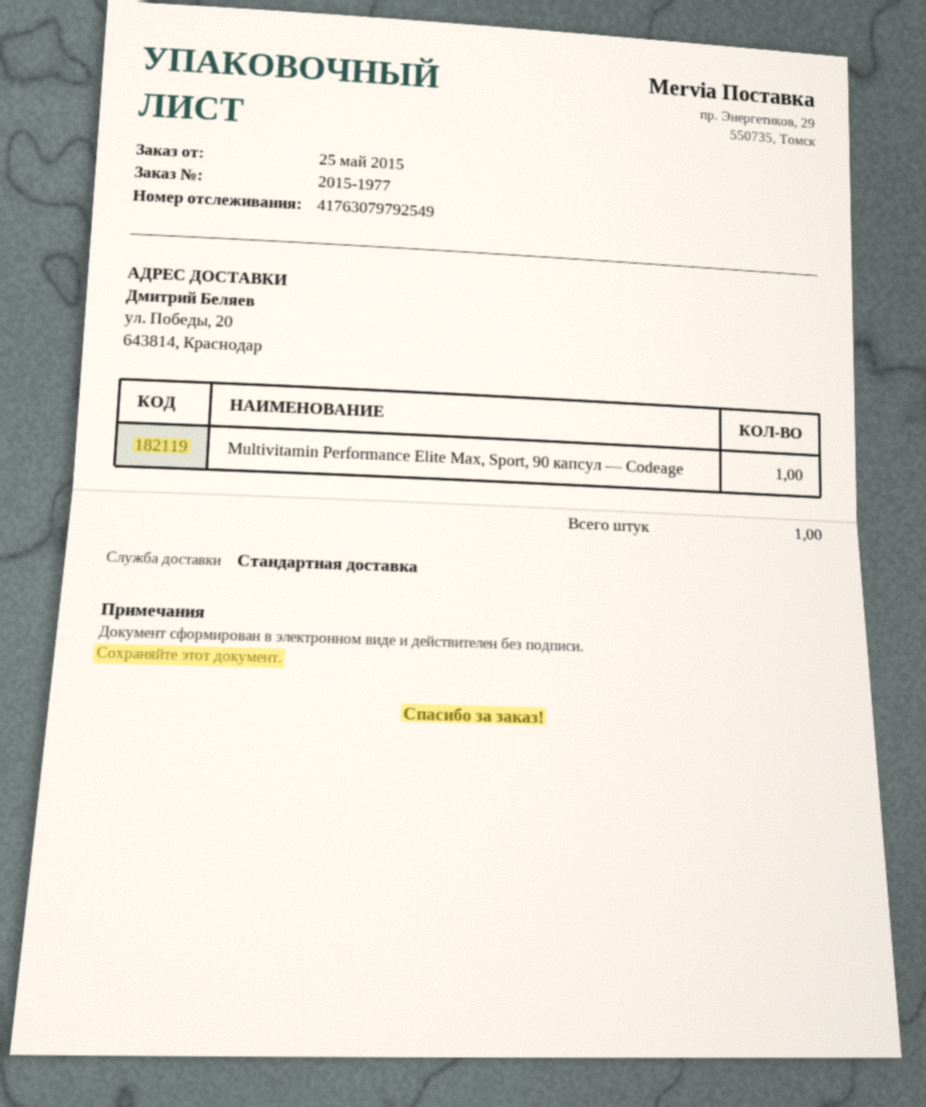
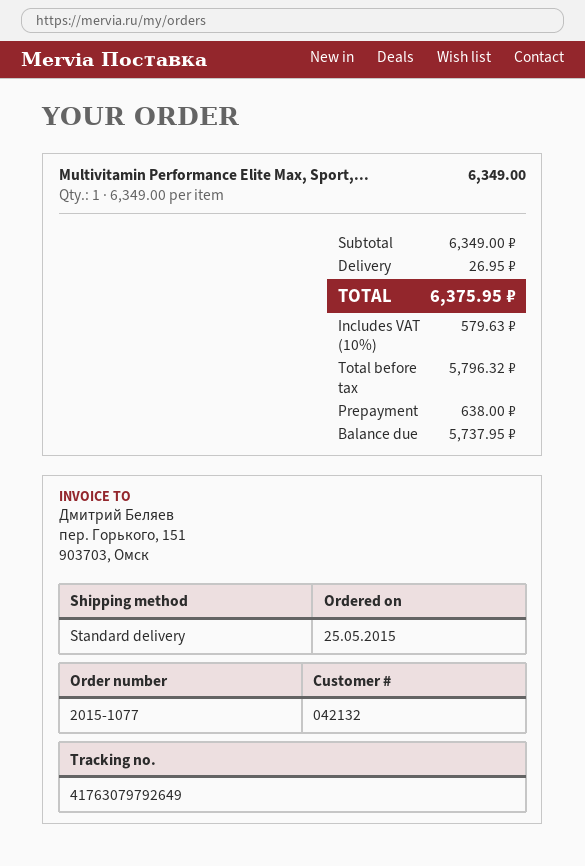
order number: 2015-1977 -> 2015-1077
tracking number: 41763079792549 -> 41763079792649

